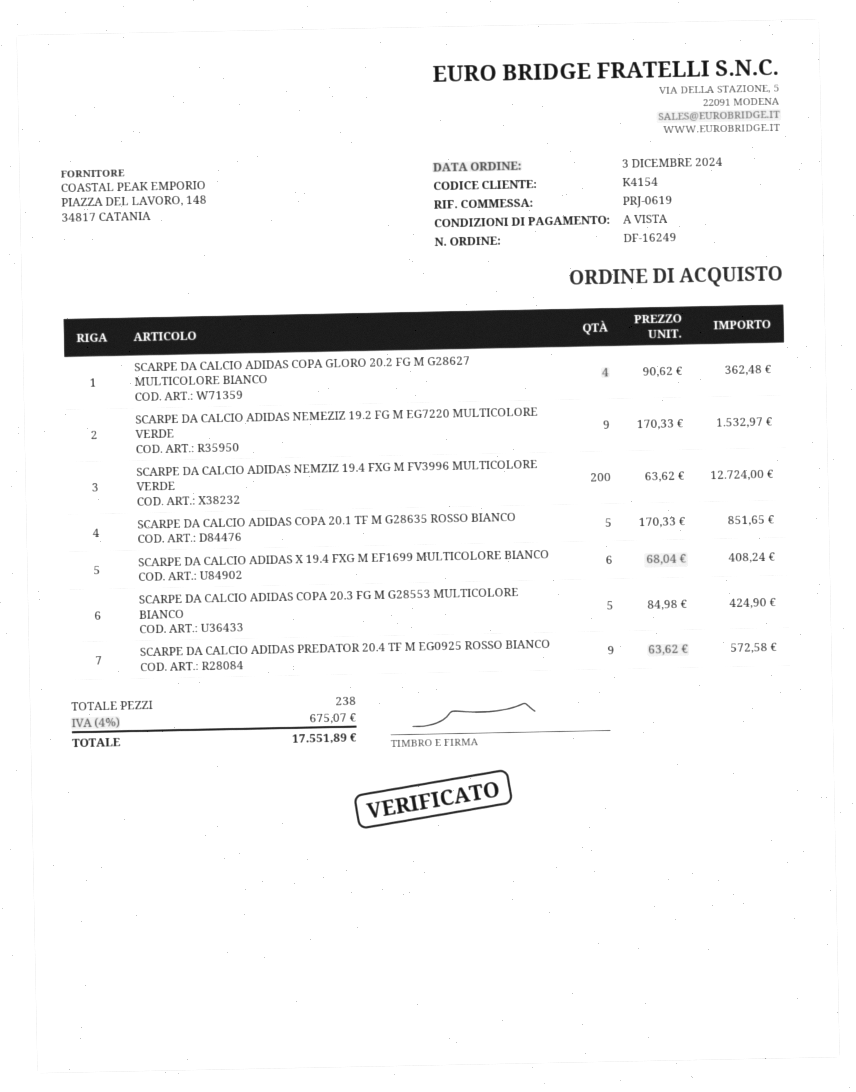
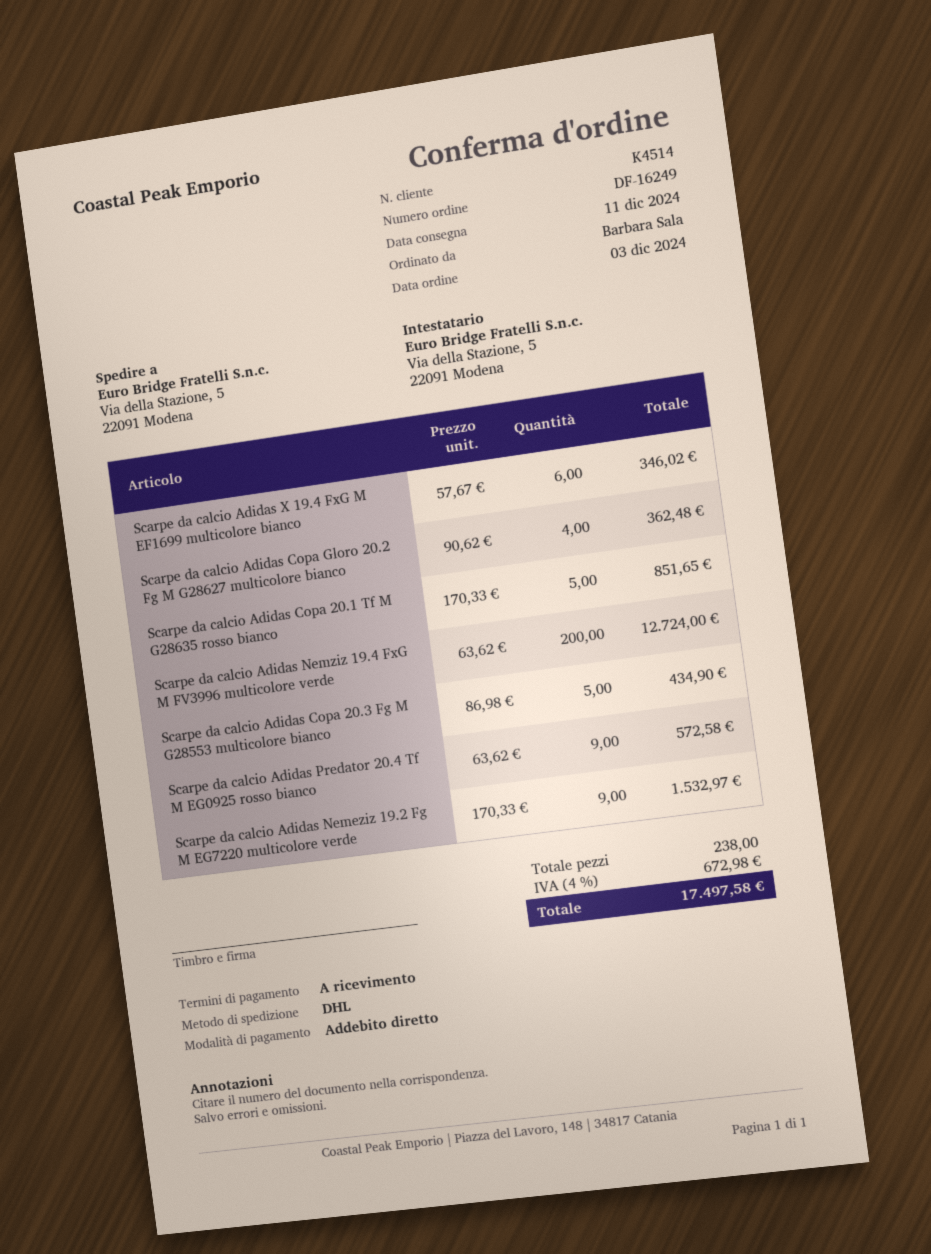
customer number: K4154 -> K4514
SCARPE DA CALCIO ADIDAS X 19.4 FXG M EF1699 MULTICOLORE BIANCO: 6 x 68.04 = 408.24 -> 6 x 57.67 = 346.02
SCARPE DA CALCIO ADIDAS COPA 20.3 FG M G28553 MULTICOLORE BIANCO: 5 x 84.98 = 424.90 -> 5 x 86.98 = 434.90
tax: 4% = 675.07 -> 4% = 672.98
total: 17551.89 -> 17497.58

